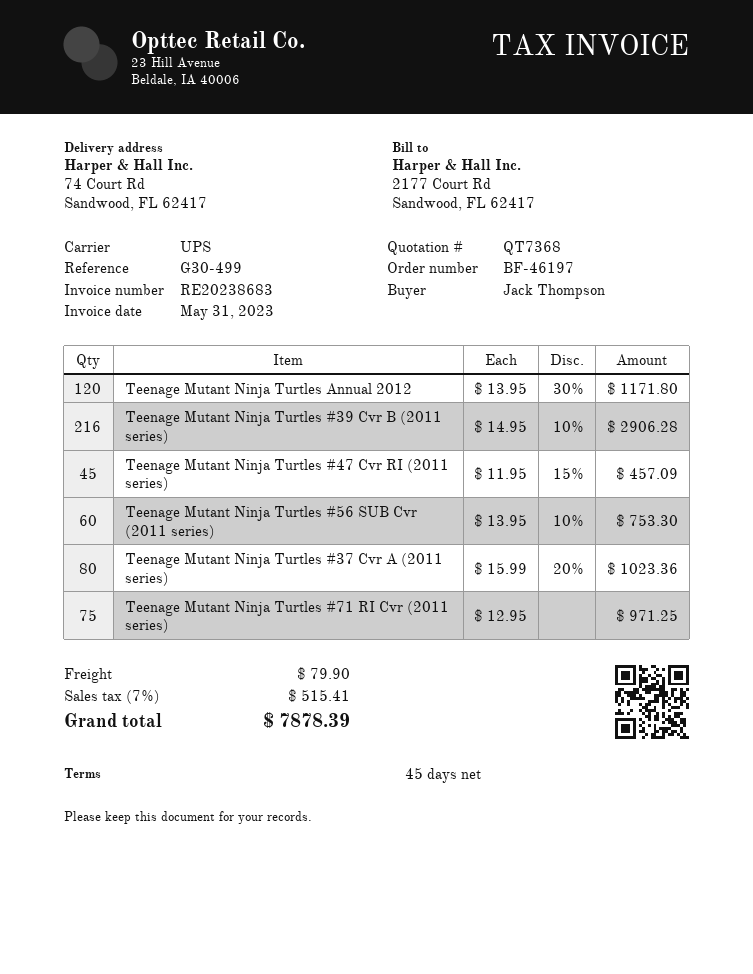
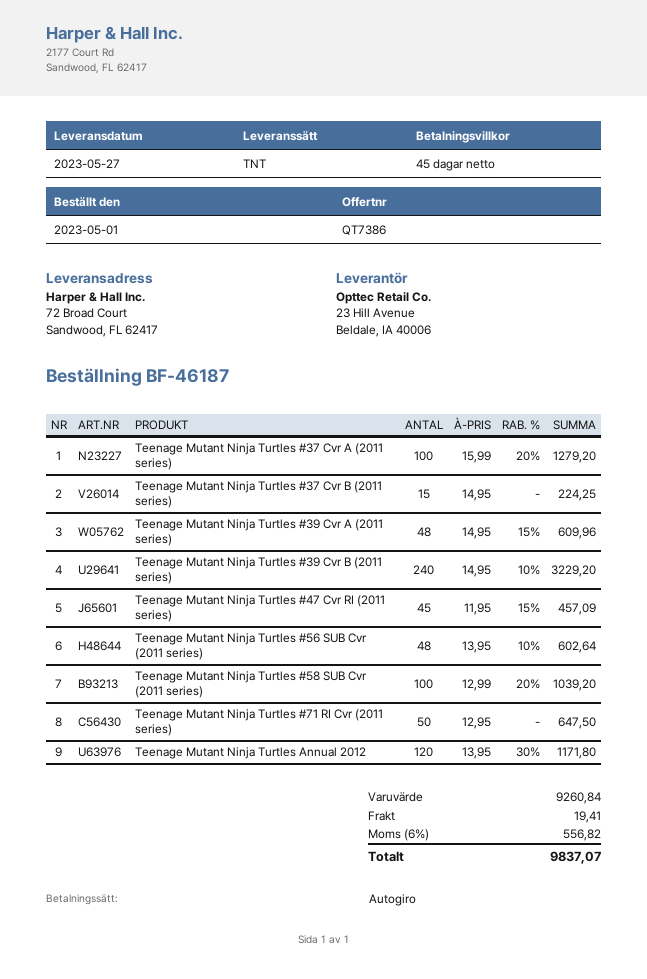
quote number: QT7368 -> QT7386
order number: BF-46197 -> BF-46187
shipping method: UPS -> TNT
ship to: 74 Court Rd, Sandwood, FL 62417 -> 72 Broad Court, Sandwood, FL 62417
Teenage Mutant Ninja Turtles #39 Cvr B (2011 series): 216 x 14.95 - 10% = 2906.28 -> 240 x 14.95 - 10% = 3229.20
Teenage Mutant Ninja Turtles #56 SUB Cvr (2011 series): 60 x 13.95 - 10% = 753.30 -> 48 x 13.95 - 10% = 602.64
Teenage Mutant Ninja Turtles #37 Cvr A (2011 series): 80 x 15.99 - 20% = 1023.36 -> 100 x 15.99 - 20% = 1279.20
Teenage Mutant Ninja Turtles #71 RI Cvr (2011 series): 75 x 12.95 = 971.25 -> 50 x 12.95 = 647.50
Teenage Mutant Ninja Turtles #37 Cvr B (2011 series): none -> 15 x 14.95 = 224.25
Teenage Mutant Ninja Turtles #39 Cvr A (2011 series): none -> 48 x 14.95 - 15% = 609.96
Teenage Mutant Ninja Turtles #58 SUB Cvr (2011 series): none -> 100 x 12.99 - 20% = 1039.20
shipping: 79.90 -> 19.41
tax: 7% = 515.41 -> 6% = 556.82
total: 7878.39 -> 9837.07

